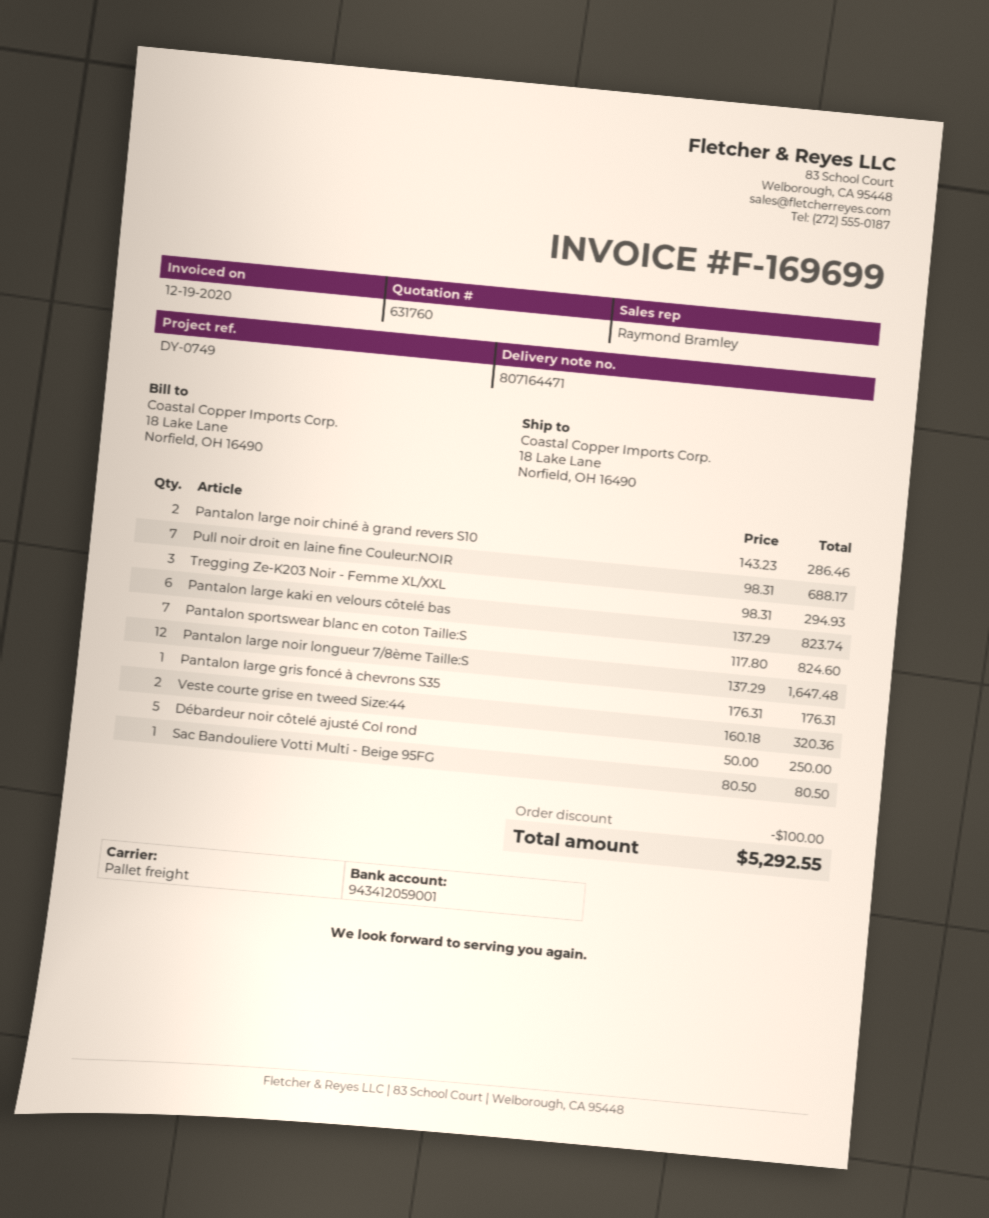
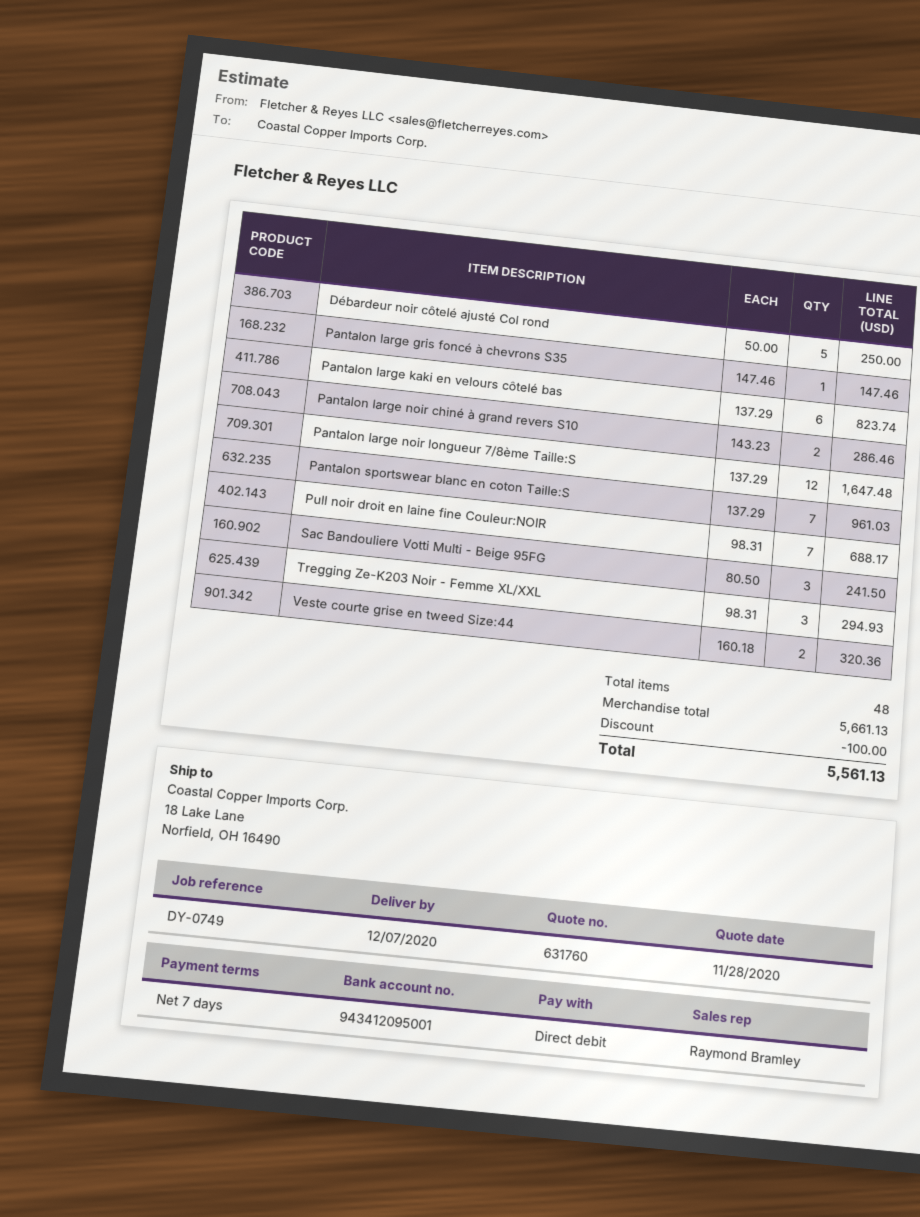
bank account: 943412059001 -> 943412095001
Pantalon sportswear blanc en coton Taille:S: 7 x 117.80 = 824.60 -> 7 x 137.29 = 961.03
Pantalon large gris foncé à chevrons S35: 1 x 176.31 = 176.31 -> 1 x 147.46 = 147.46
Sac Bandouliere Votti Multi - Beige 95FG: 1 x 80.50 = 80.50 -> 3 x 80.50 = 241.50
total: 5292.55 -> 5561.13

